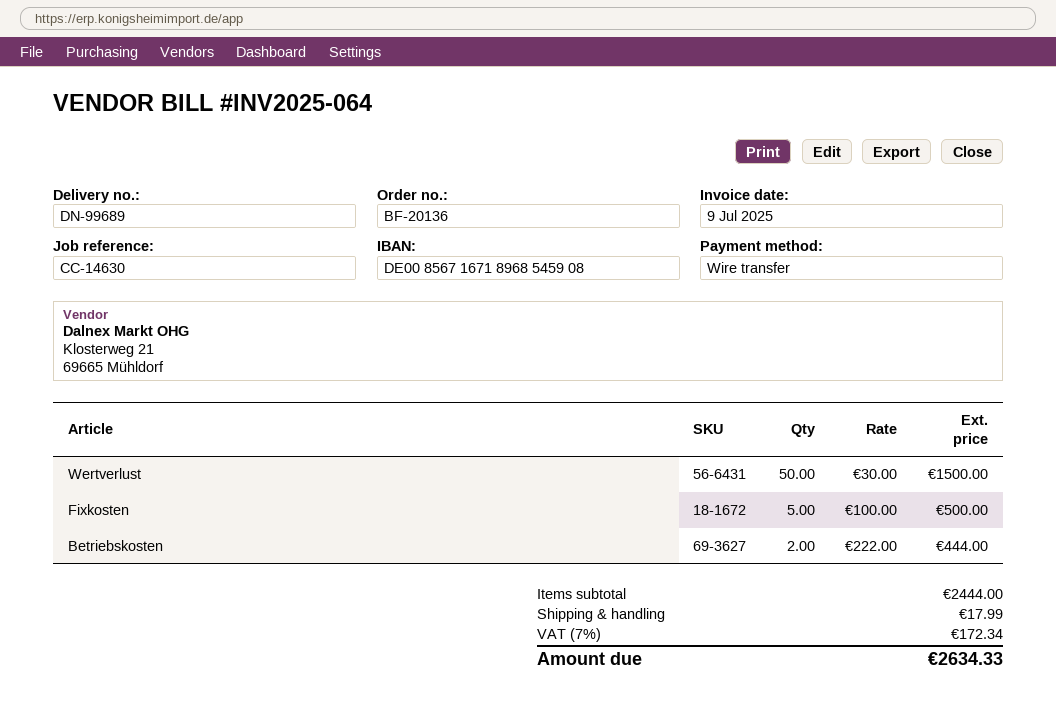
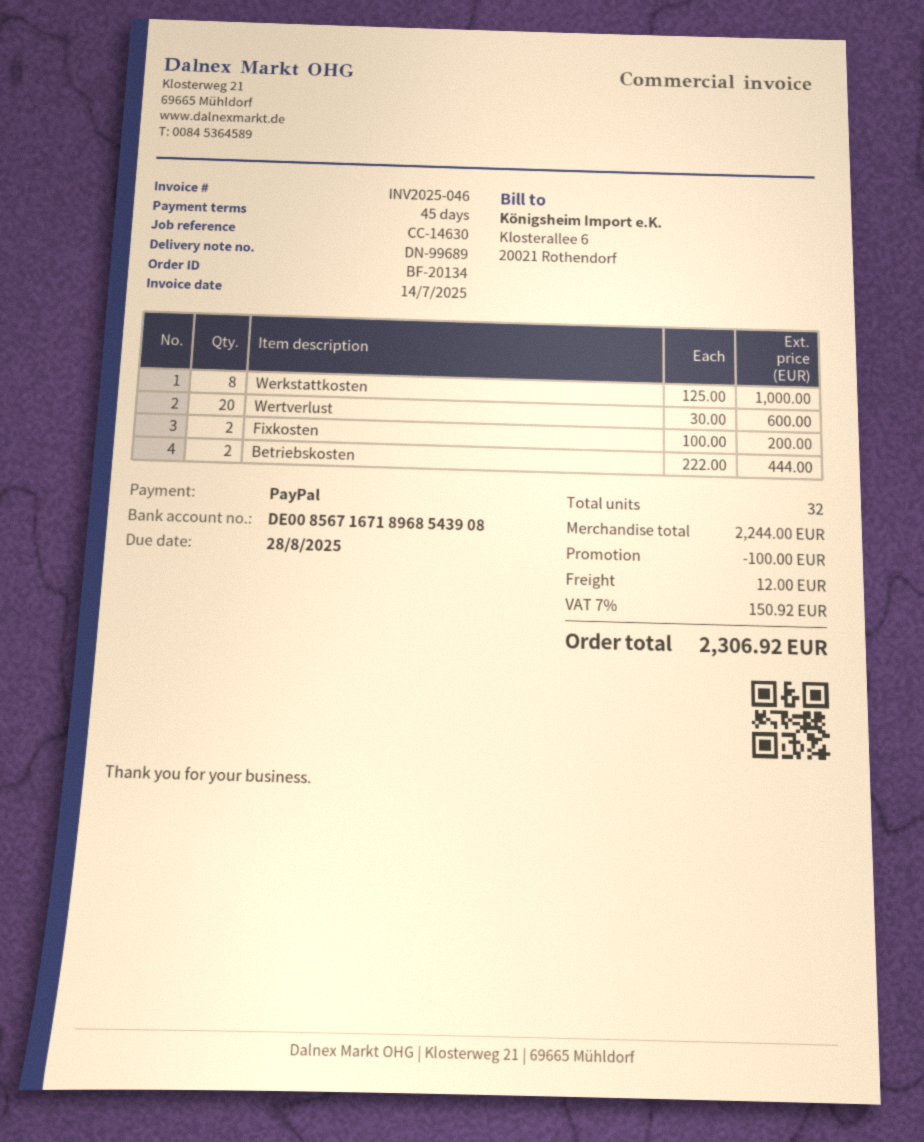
order number: BF-20136 -> BF-20134
invoice number: INV2025-064 -> INV2025-046
invoice date: 2025-07-09 -> 2025-07-14
payment method: bank transfer -> PayPal
bank account: DE00856716718968545908 -> DE00856716718968543908
Wertverlust: 50 x 30.00 = 1500.00 -> 20 x 30.00 = 600.00
Fixkosten: 5 x 100.00 = 500.00 -> 2 x 100.00 = 200.00
Werkstattkosten: none -> 8 x 125.00 = 1000.00
subtotal: 2444.00 -> 2244.00
discount: none -> 100.00
shipping: 17.99 -> 12.00
tax: 7% = 172.34 -> 7% = 150.92
total: 2634.33 -> 2306.92

